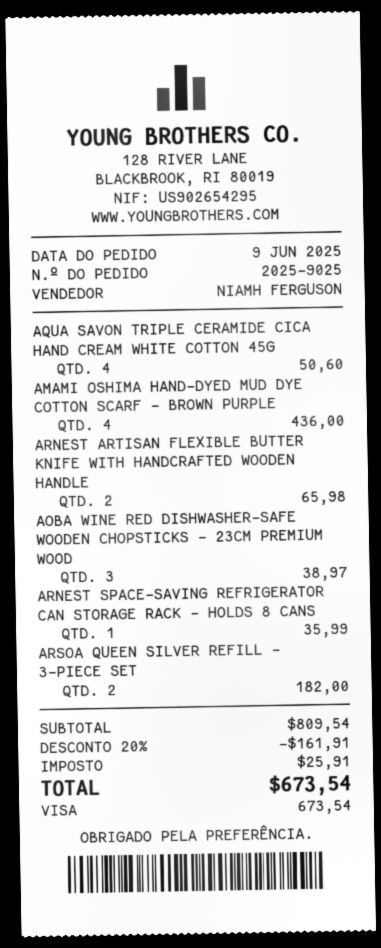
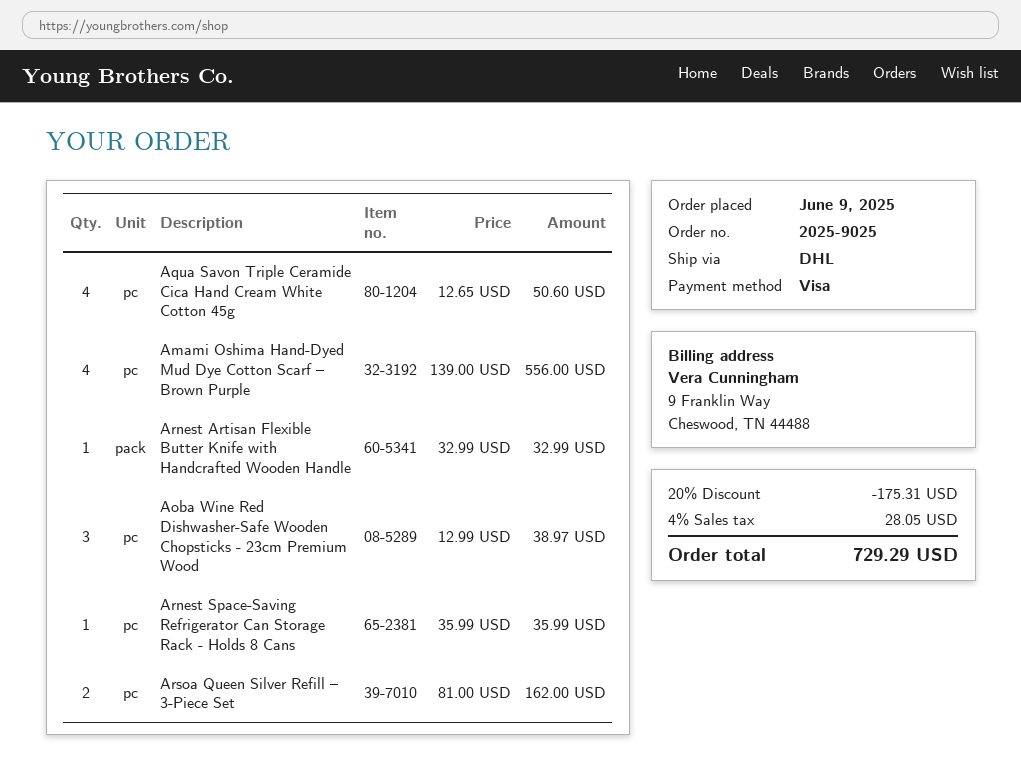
AMAMI OSHIMA HAND-DYED MUD DYE COTTON SCARF – BROWN PURPLE: 4 for 436.00 -> 4 for 556.00
ARNEST ARTISAN FLEXIBLE BUTTER KNIFE WITH HANDCRAFTED WOODEN HANDLE: 2 for 65.98 -> 1 for 32.99
ARSOA QUEEN SILVER REFILL – 3‑PIECE SET: 2 for 182.00 -> 2 for 162.00
discount: 20% = 161.91 -> 20% = 175.31
tax: 25.91 -> 28.05
total: 673.54 -> 729.29

